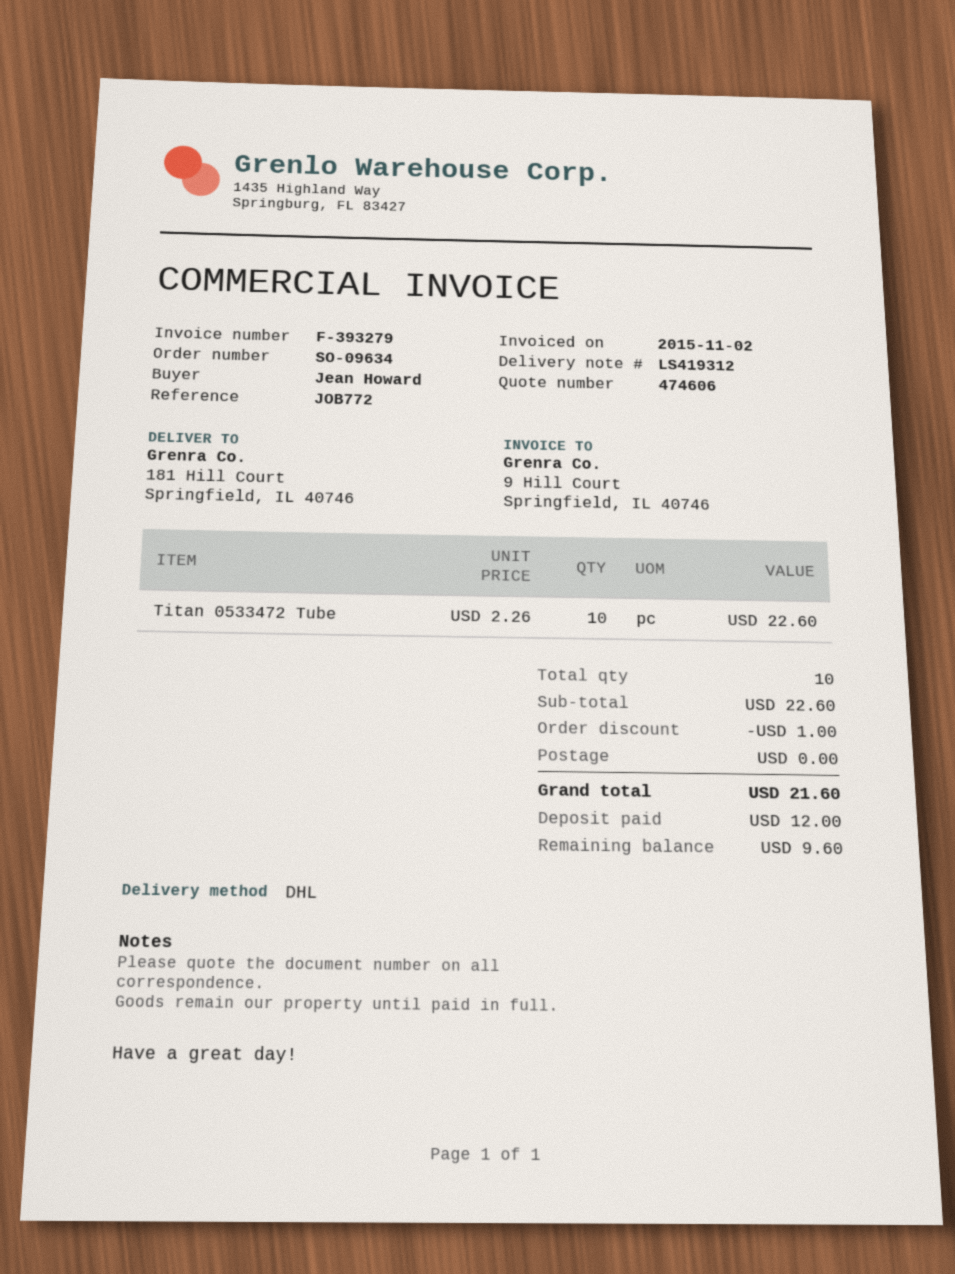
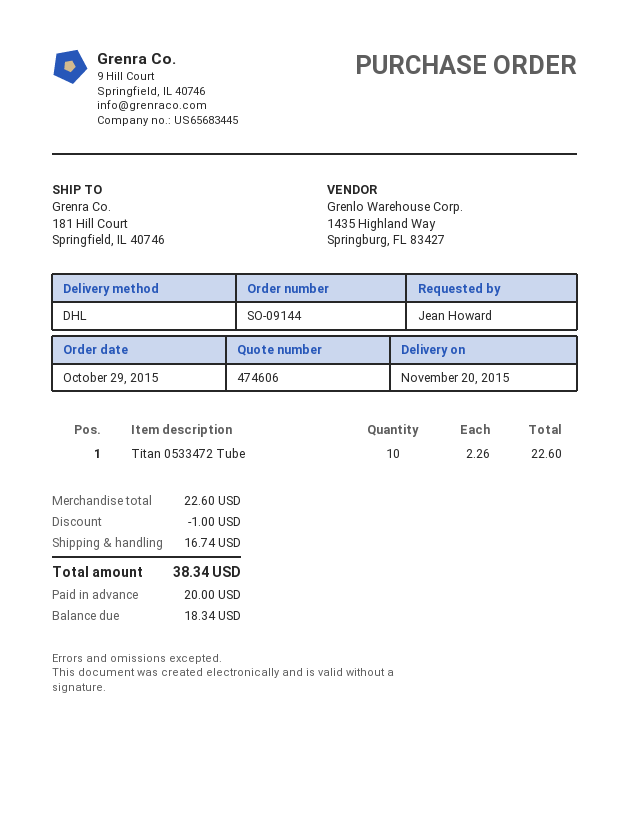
order number: SO-09634 -> SO-09144
shipping: 0.00 -> 16.74
total: 21.60 -> 38.34
deposit: 12.00 -> 20.00
balance: 9.60 -> 18.34

